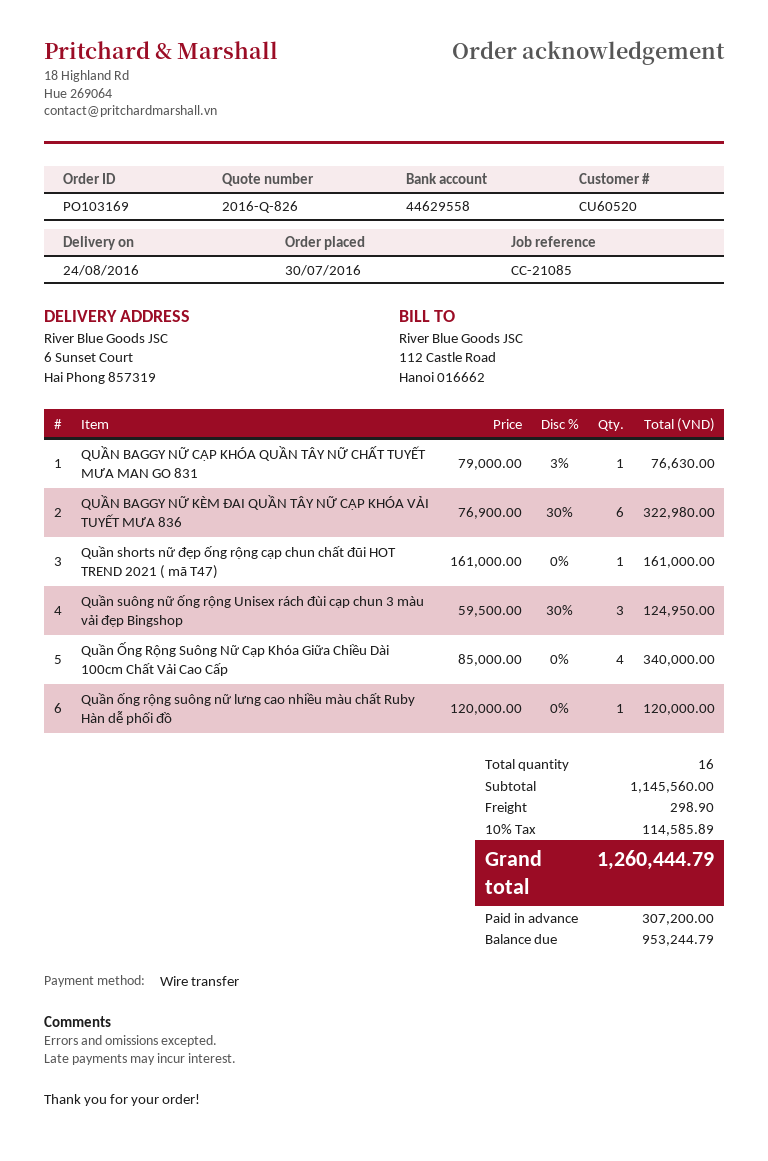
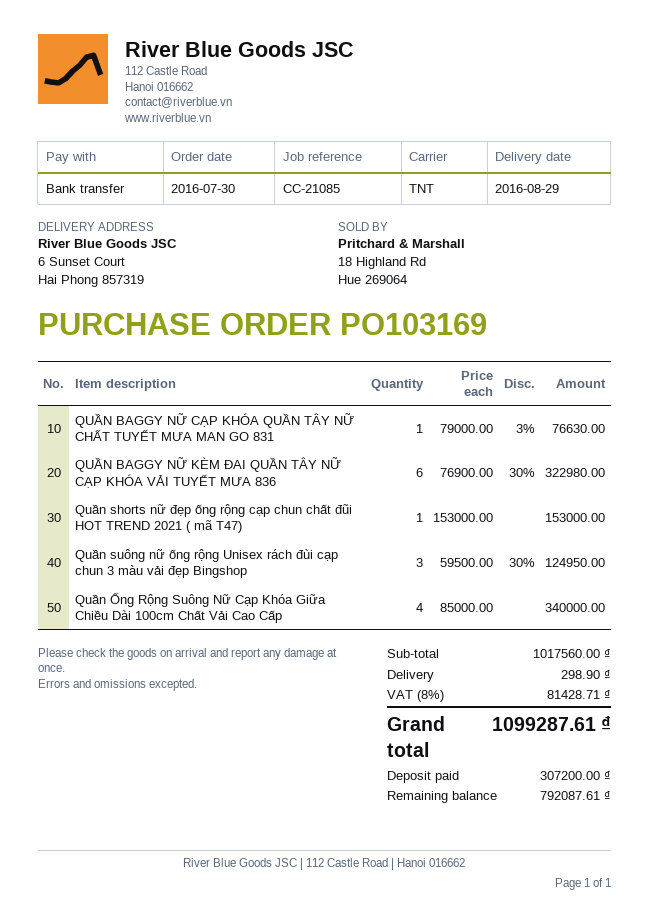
delivery date: 2016-08-24 -> 2016-08-29
Quần shorts nữ đẹp ống rộng cạp chun chất đũi HOT TREND 2021 ( mã T47): 1 x 161000.00 = 161000.00 -> 1 x 153000.00 = 153000.00
Quần ống rộng suông nữ lưng cao nhiều màu chất Ruby Hàn dễ phối đồ: 1 x 120000.00 = 120000.00 -> none
subtotal: 1145560.00 -> 1017560.00
tax: 10% = 114585.89 -> 8% = 81428.71
total: 1260444.79 -> 1099287.61
balance: 953244.79 -> 792087.61

